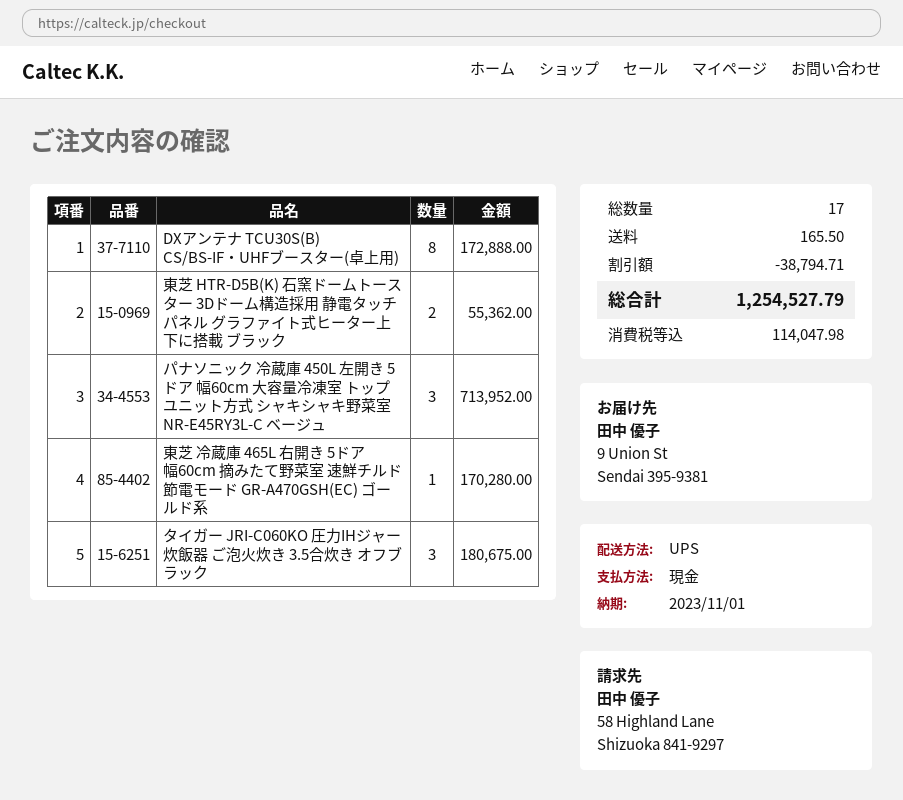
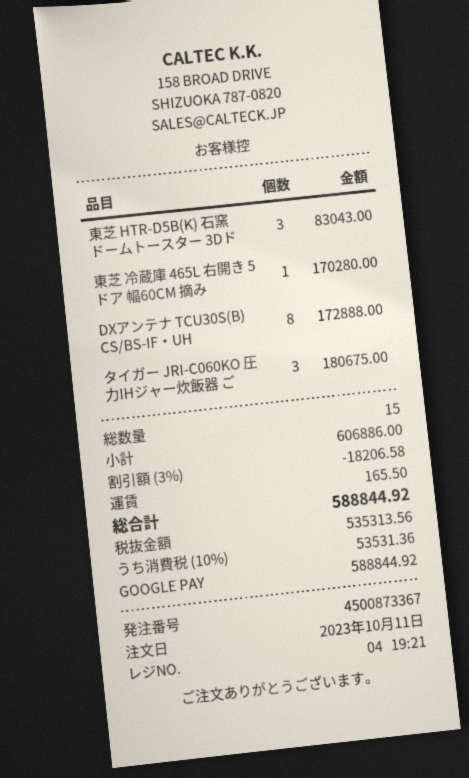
payment method: cash -> Google Pay
東芝 HTR-D5B(K) 石窯ドームトースター 3Dドーム構造採用 静電タッチパネル グラファイト式ヒーター上下に搭載 ブラック: 2 for 55362.00 -> 3 for 83043.00
パナソニック 冷蔵庫 450L 左開き 5ドア 幅60cm 大容量冷凍室 トップユニット方式 シャキシャキ野菜室 NR-E45RY3L-C ベージュ: 3 for 713952.00 -> none
total quantity: 17 -> 15
discount: 38794.71 -> 18206.58
tax: 114047.98 -> 53531.36
total: 1254527.79 -> 588844.92

